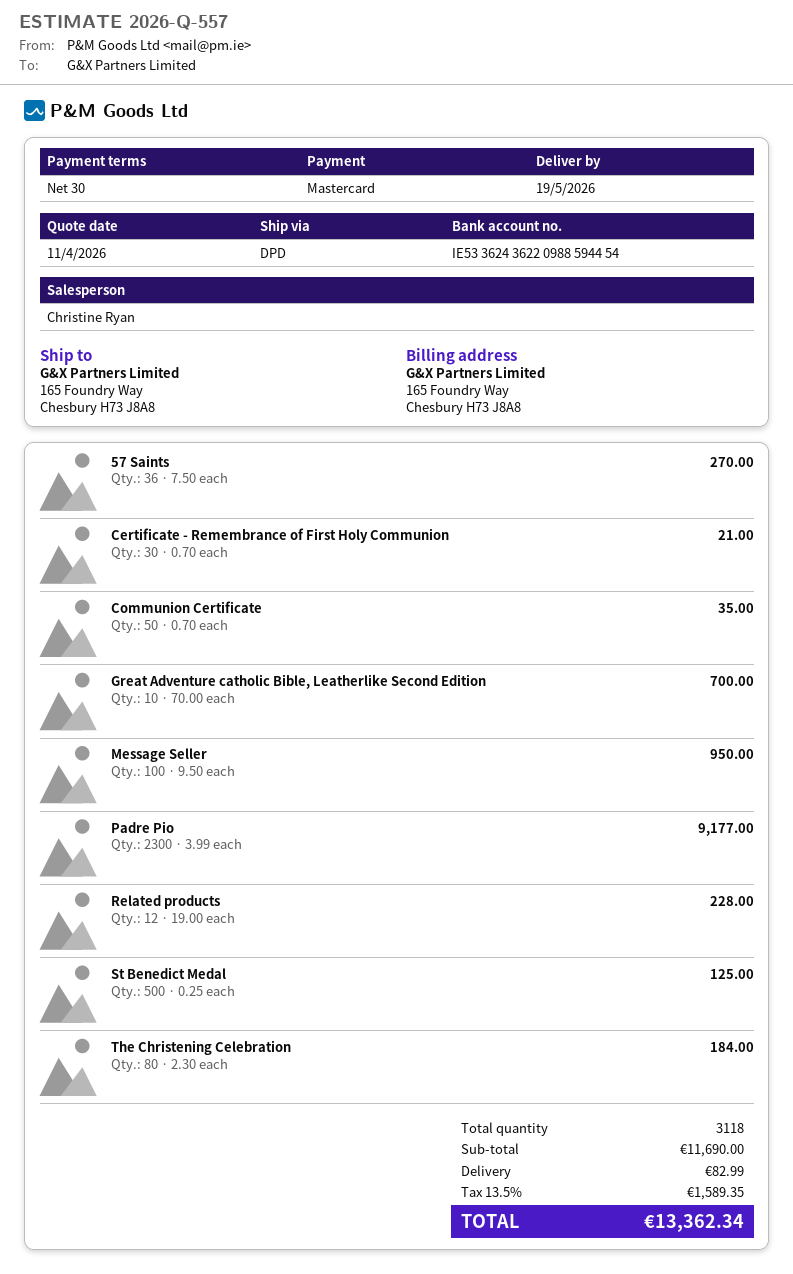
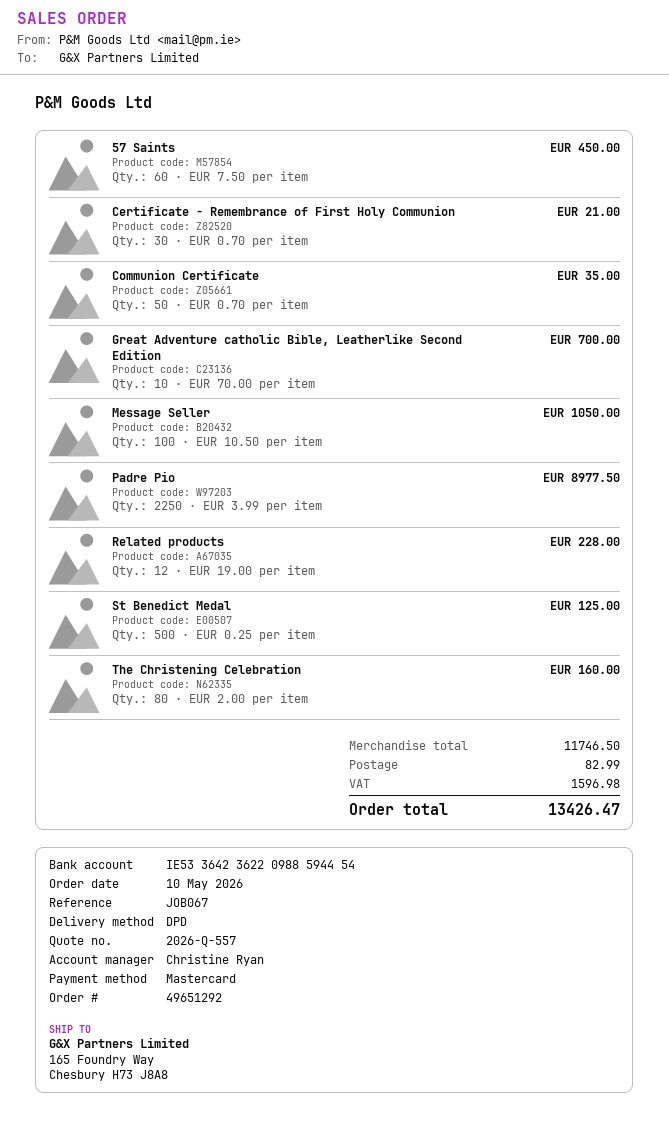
bank account: IE53362436220988594454 -> IE53364236220988594454
57 Saints: 36 x 7.50 = 270.00 -> 60 x 7.50 = 450.00
Message Seller: 100 x 9.50 = 950.00 -> 100 x 10.50 = 1050.00
Padre Pio: 2300 x 3.99 = 9177.00 -> 2250 x 3.99 = 8977.50
The Christening Celebration: 80 x 2.30 = 184.00 -> 80 x 2.00 = 160.00
subtotal: 11690.00 -> 11746.50
tax: 1589.35 -> 1596.98
total: 13362.34 -> 13426.47

